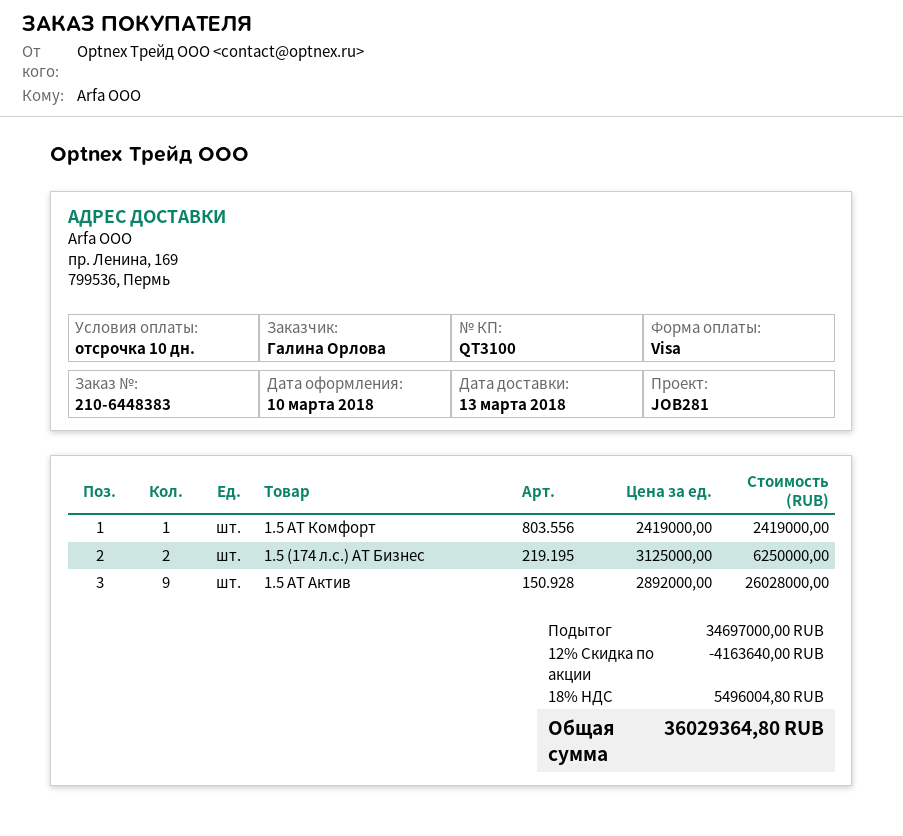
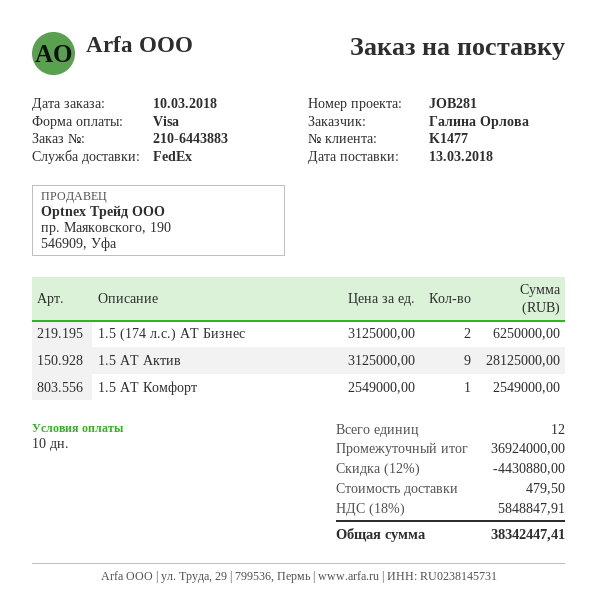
order number: 210-6448383 -> 210-6443883
1.5 AT Комфорт: 1 x 2419000.00 = 2419000.00 -> 1 x 2549000.00 = 2549000.00
1.5 AT Актив: 9 x 2892000.00 = 26028000.00 -> 9 x 3125000.00 = 28125000.00
subtotal: 34697000.00 -> 36924000.00
discount: 12% = 4163640.00 -> 12% = 4430880.00
shipping: none -> 479.50
tax: 18% = 5496004.80 -> 18% = 5848847.91
total: 36029364.80 -> 38342447.41

